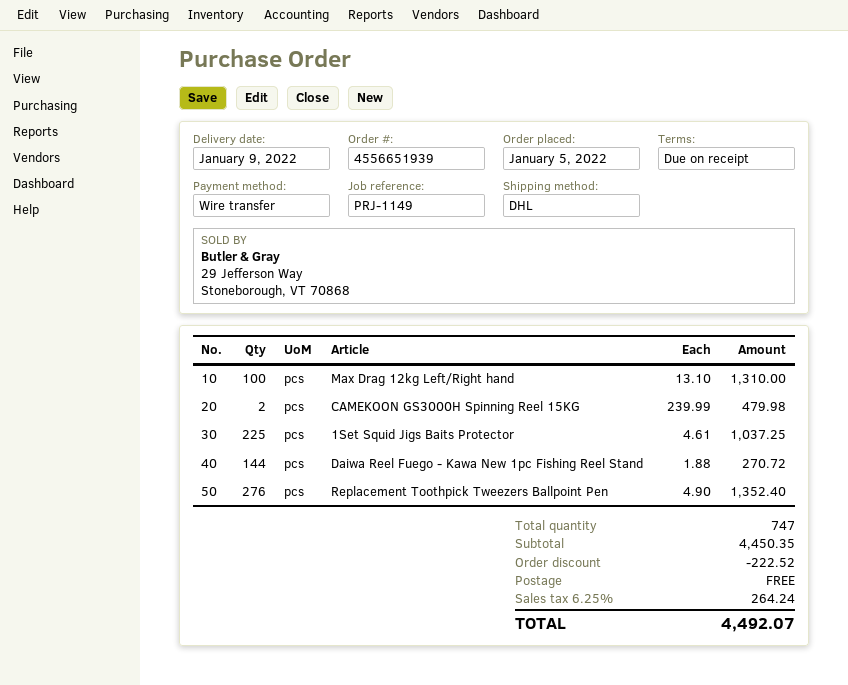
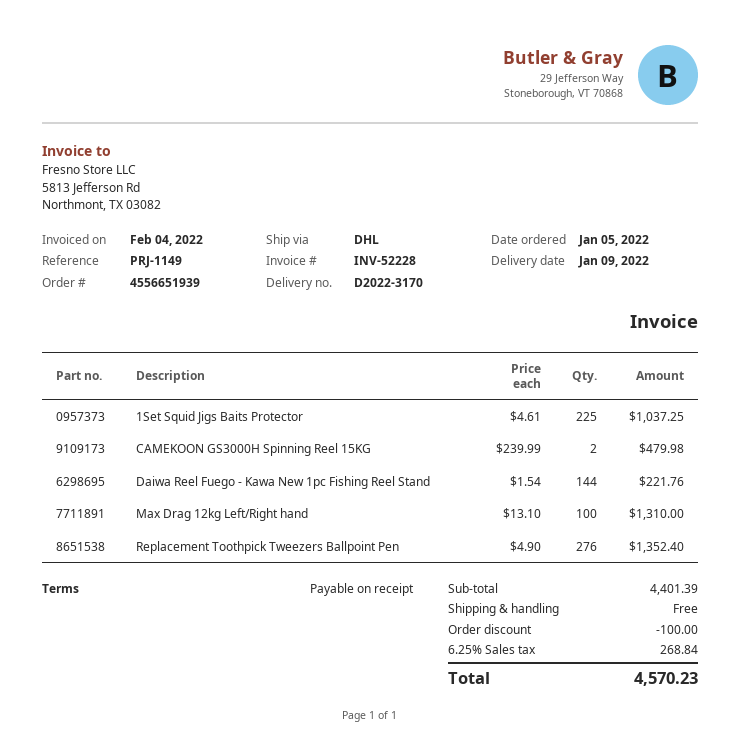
Daiwa Reel Fuego - Kawa New 1pc Fishing Reel Stand: 144 x 1.88 = 270.72 -> 144 x 1.54 = 221.76
subtotal: 4450.35 -> 4401.39
discount: 222.52 -> 100.00
tax: 6.25% = 264.24 -> 6.25% = 268.84
total: 4492.07 -> 4570.23

